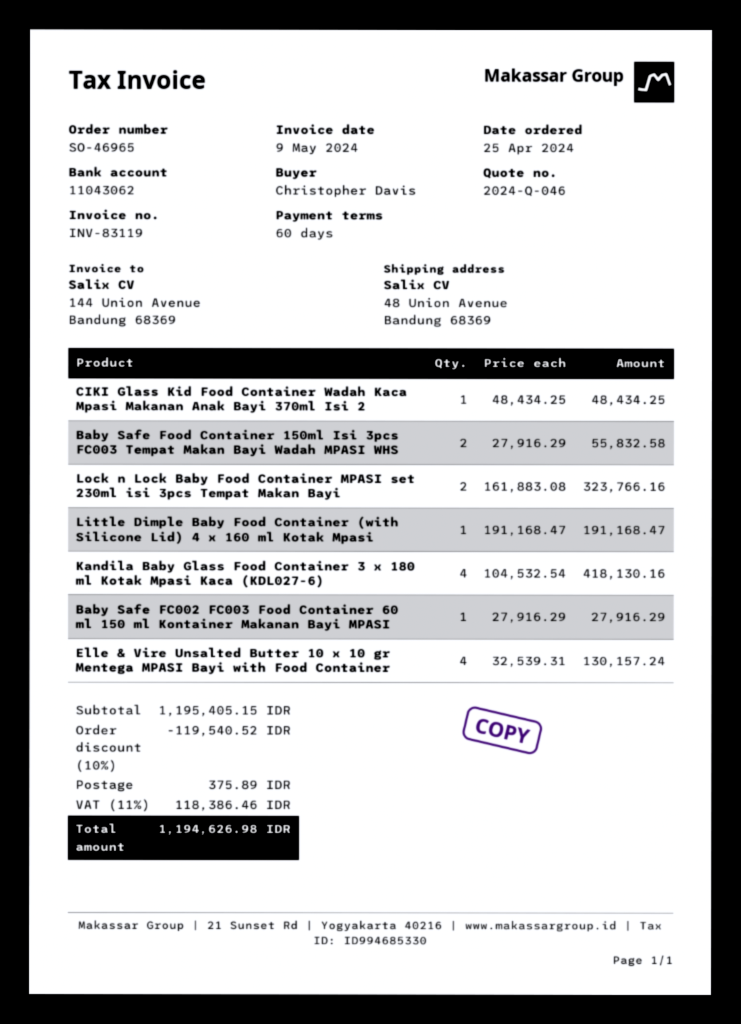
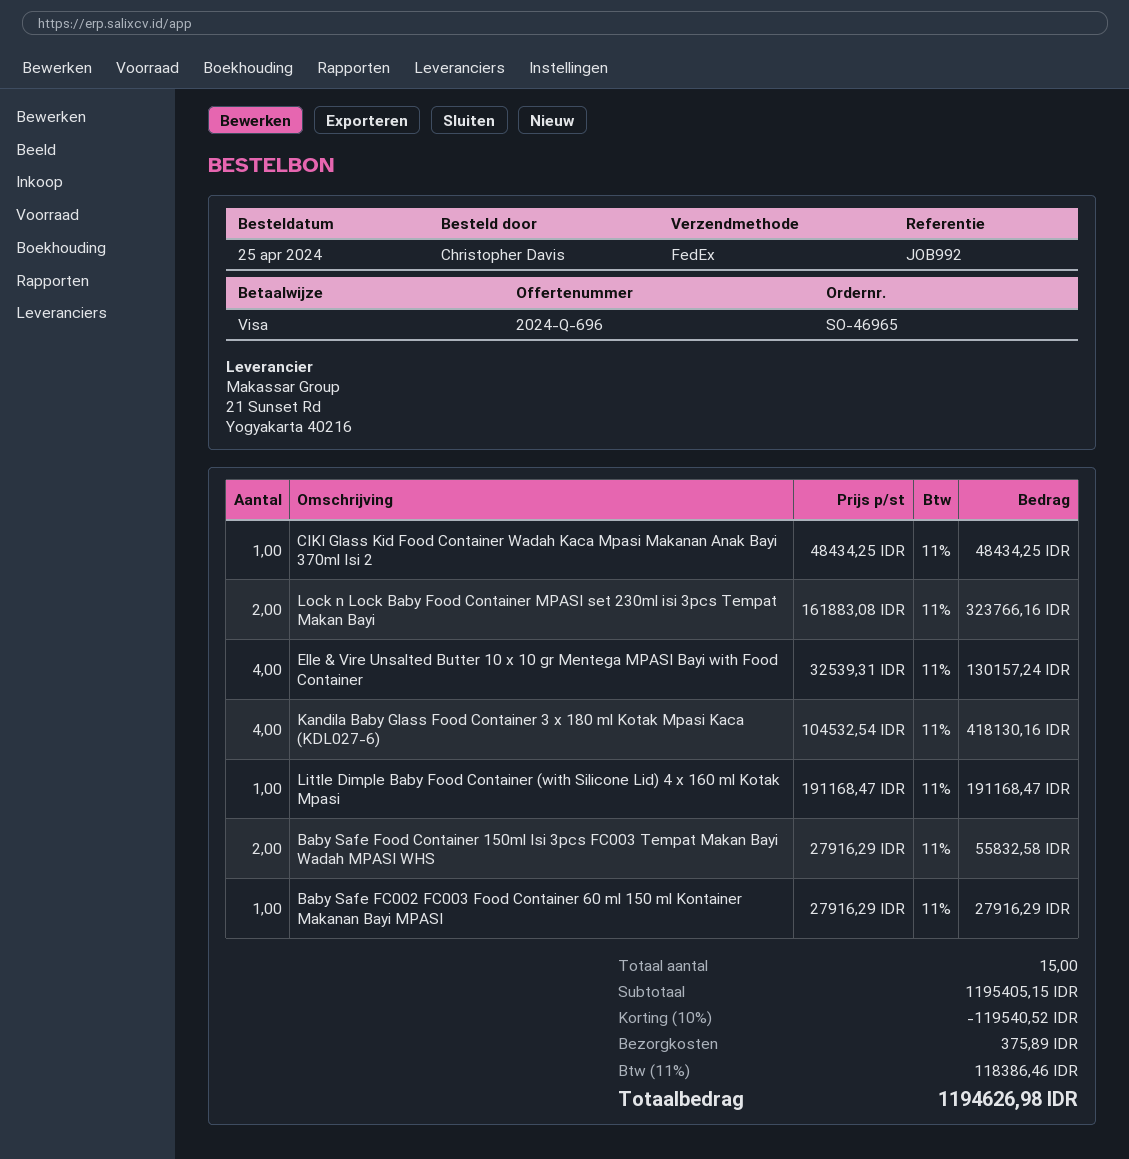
quote number: 2024-Q-046 -> 2024-Q-696

